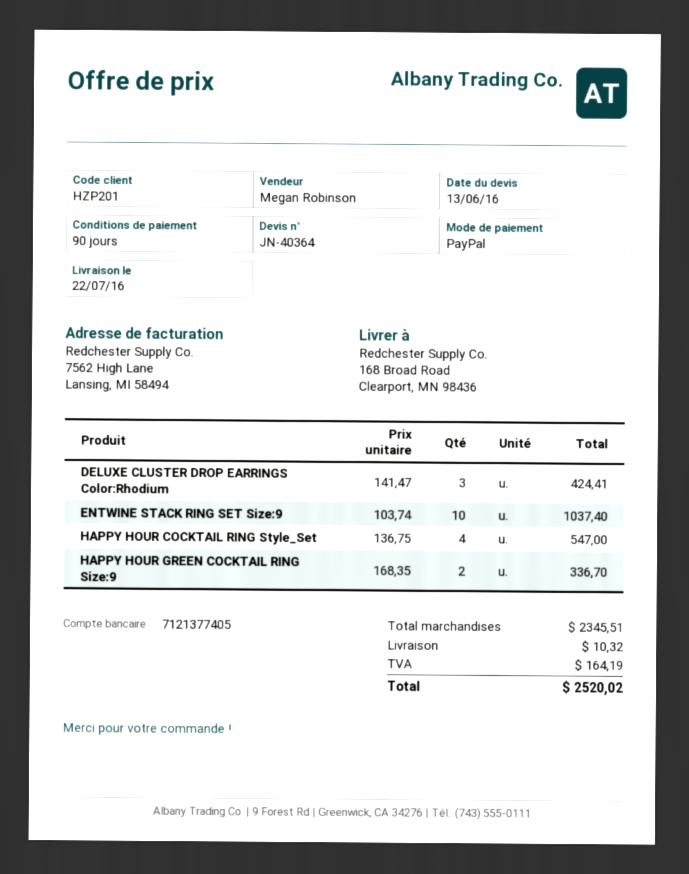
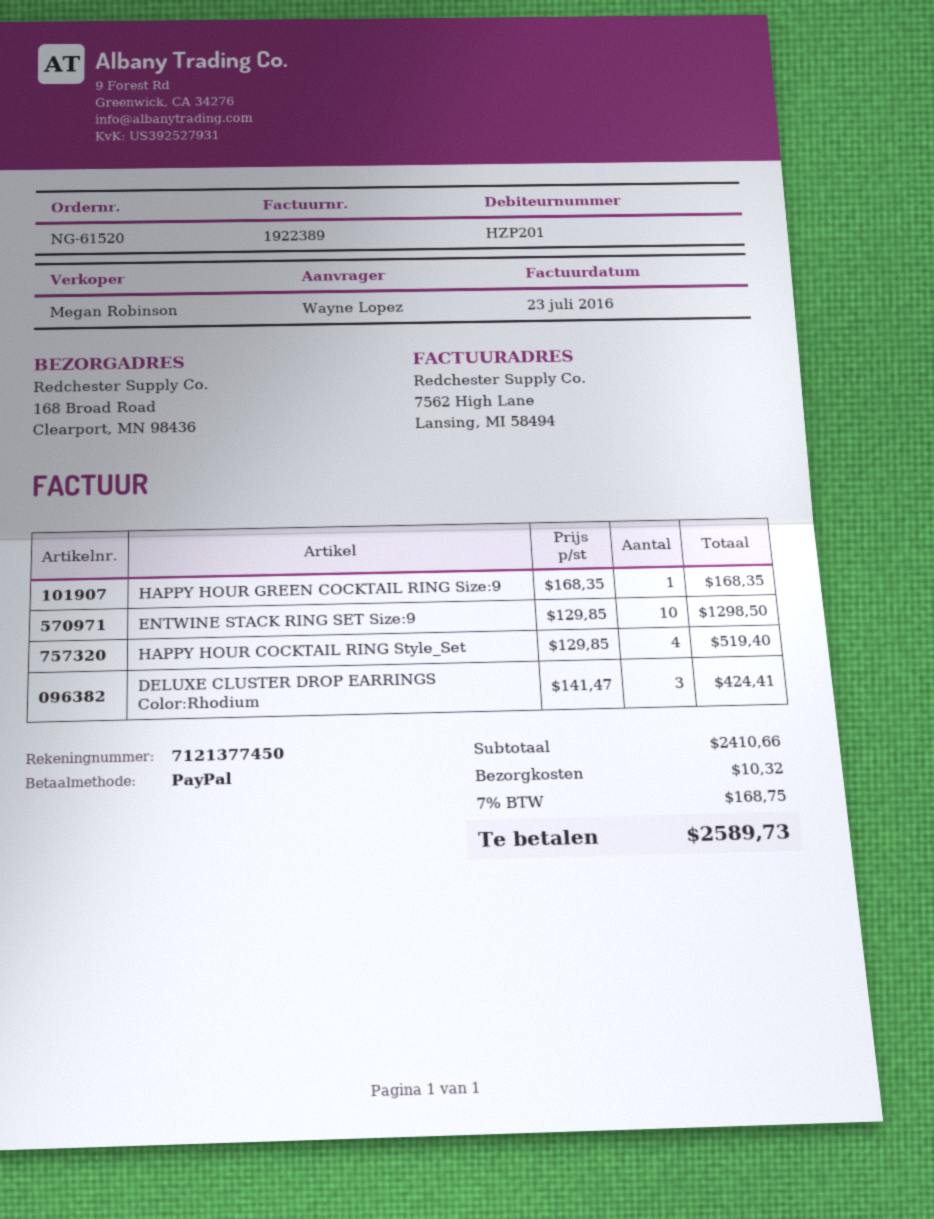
bank account: 7121377405 -> 7121377450
ENTWINE STACK RING SET Size:9: 10 x 103.74 = 1037.40 -> 10 x 129.85 = 1298.50
HAPPY HOUR COCKTAIL RING Style_Set: 4 x 136.75 = 547.00 -> 4 x 129.85 = 519.40
HAPPY HOUR GREEN COCKTAIL RING Size:9: 2 x 168.35 = 336.70 -> 1 x 168.35 = 168.35
subtotal: 2345.51 -> 2410.66
tax: 164.19 -> 168.75
total: 2520.02 -> 2589.73

